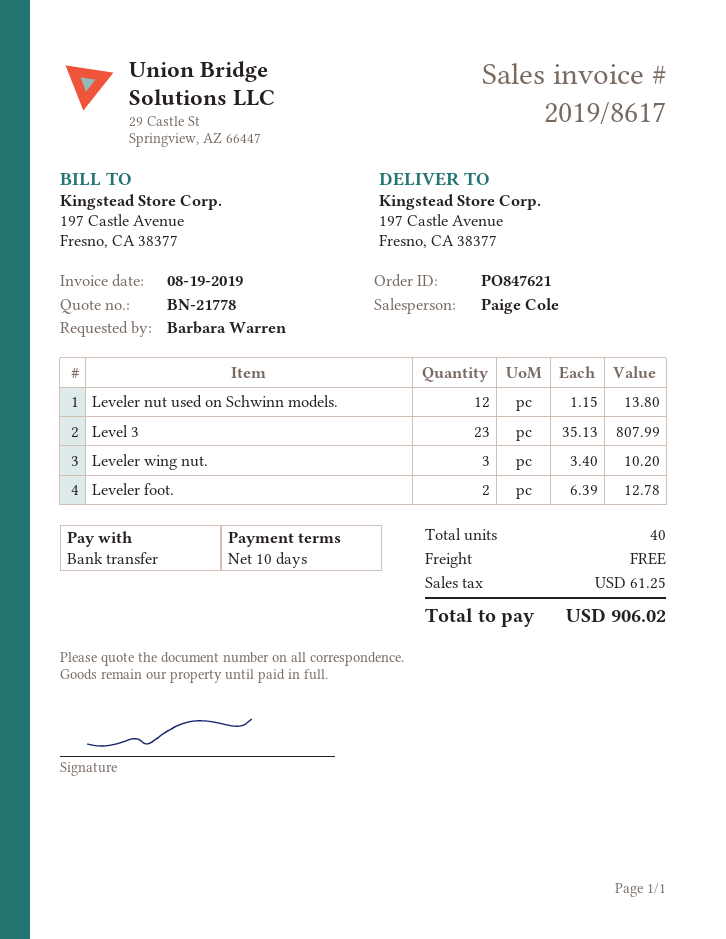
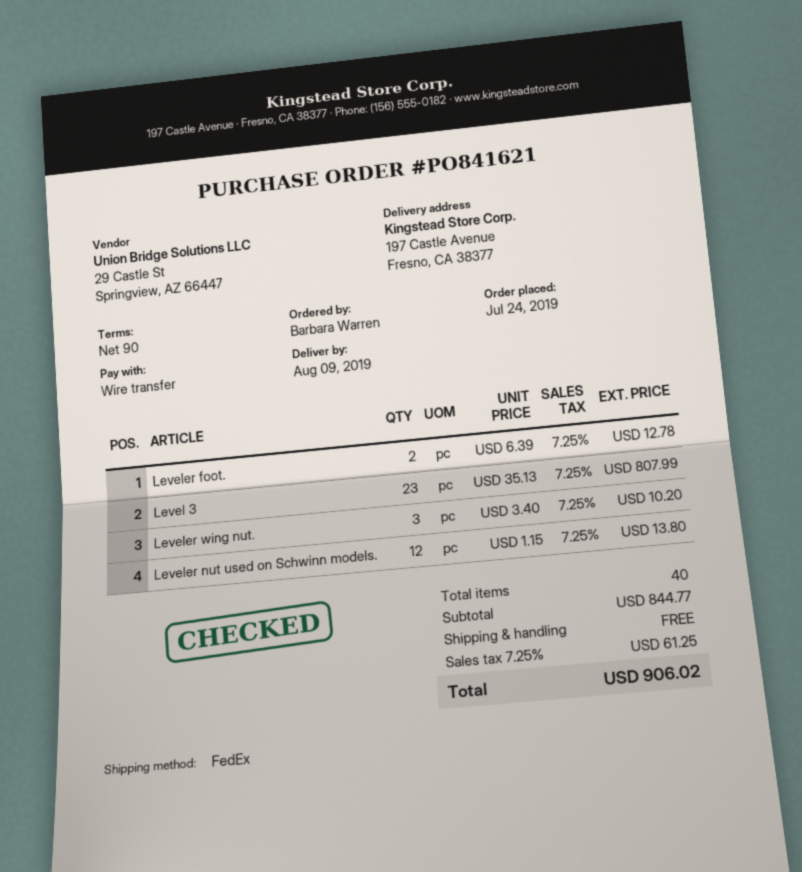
order number: PO847621 -> PO841621
payment terms: 10 days -> 90 days

